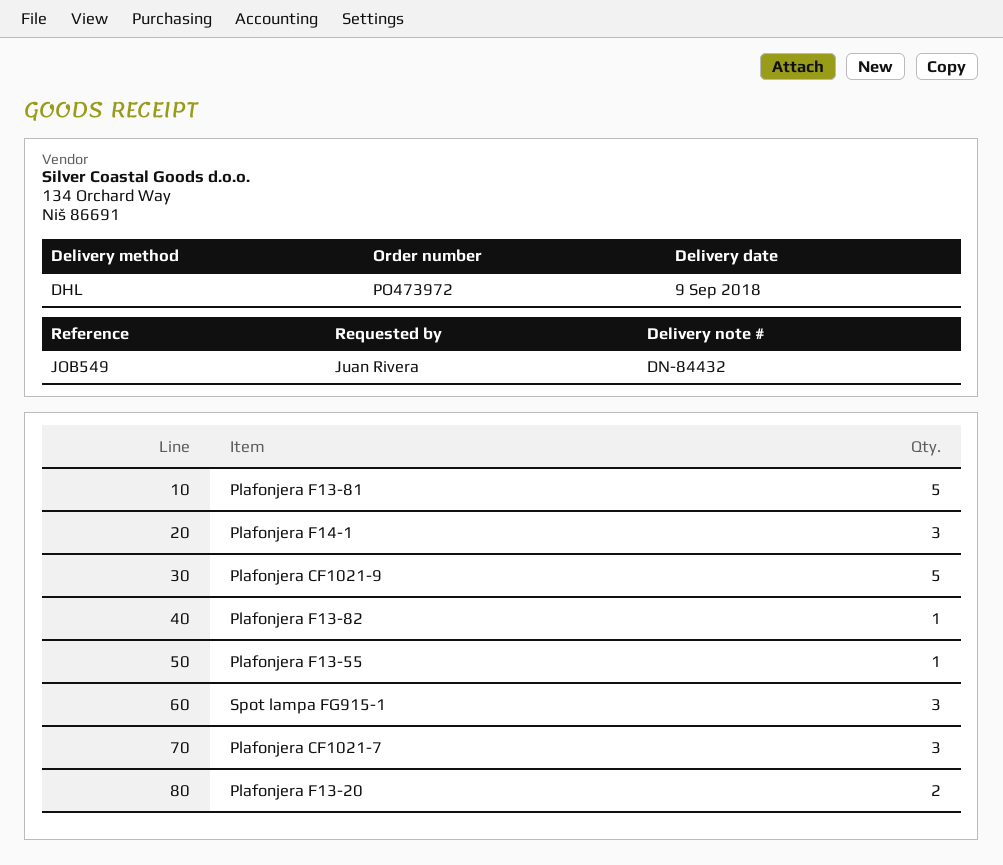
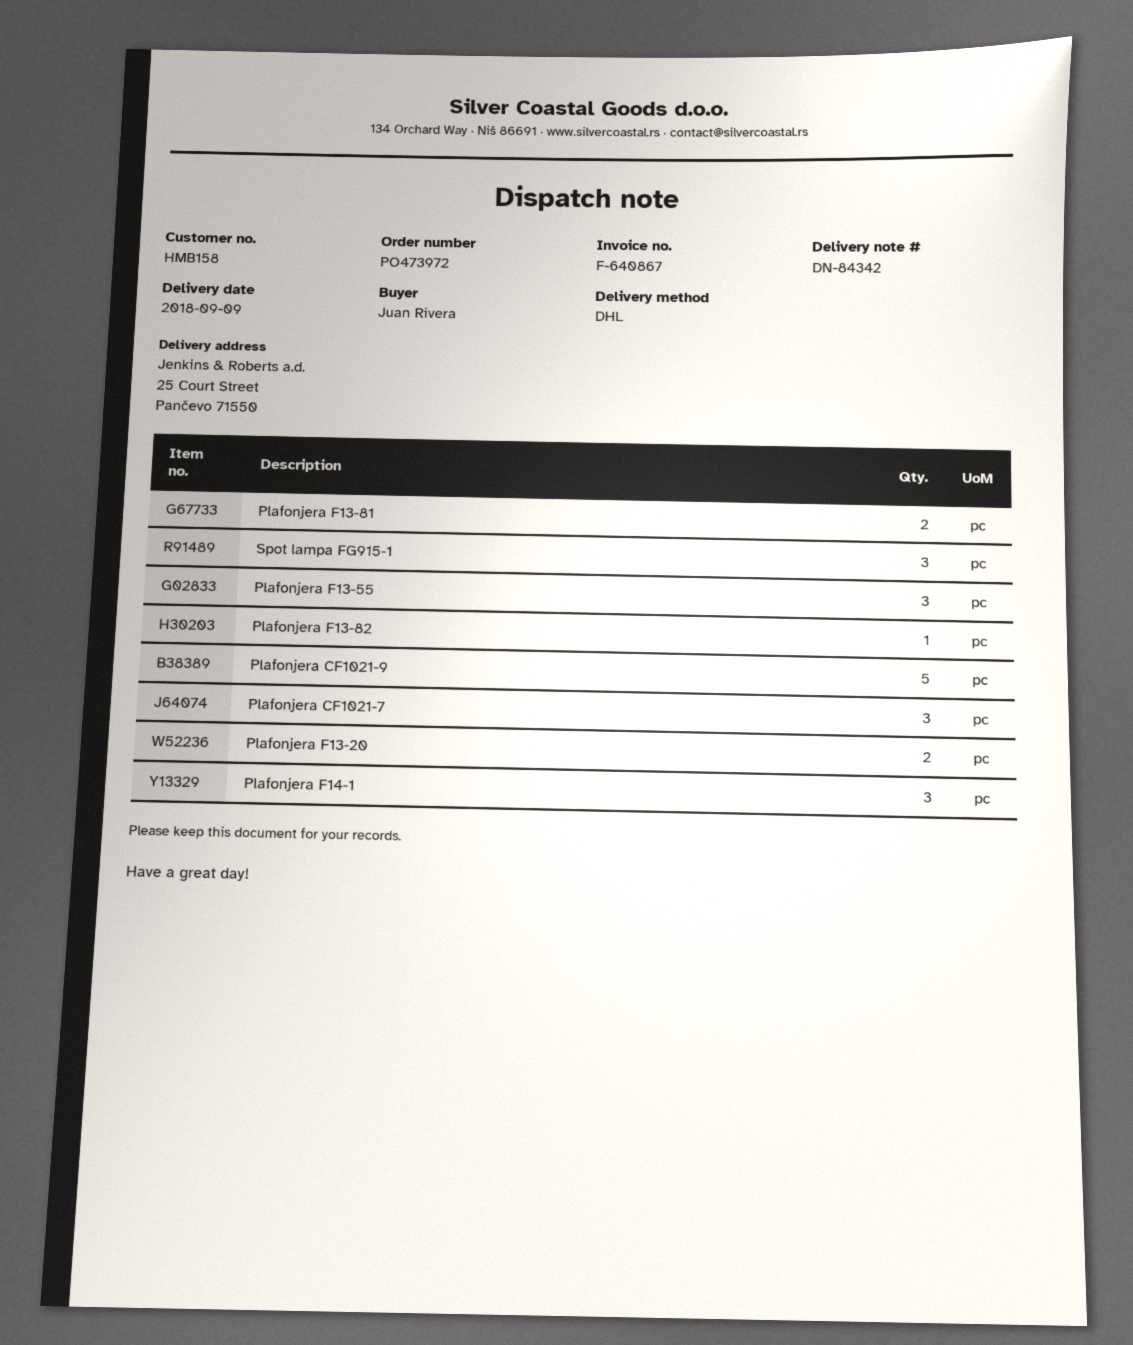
delivery note number: DN-84432 -> DN-84342
Plafonjera F13-81: 5 -> 2
Plafonjera F13-55: 1 -> 3

